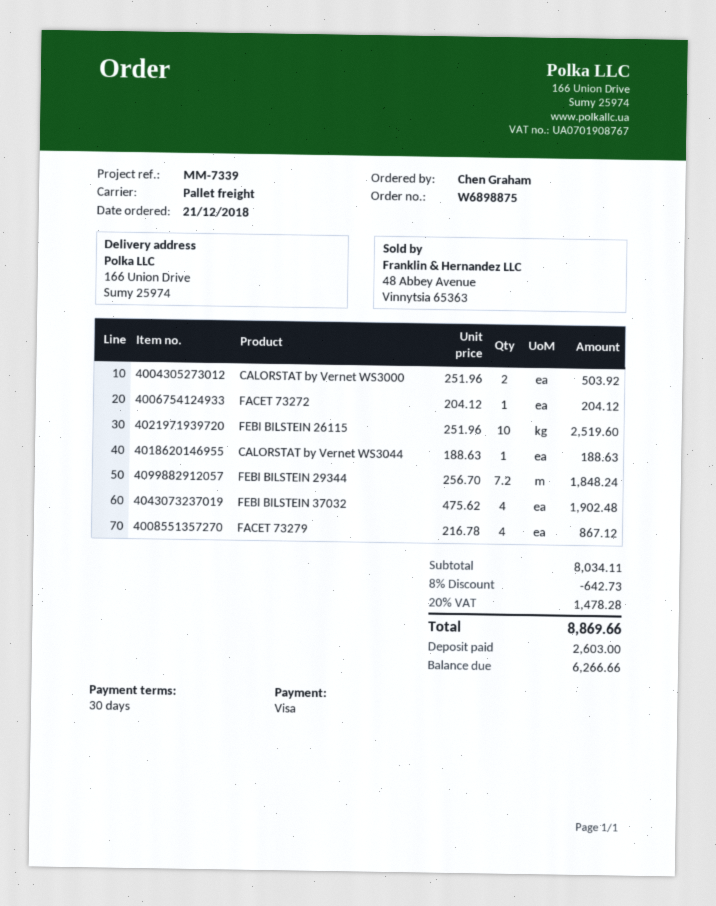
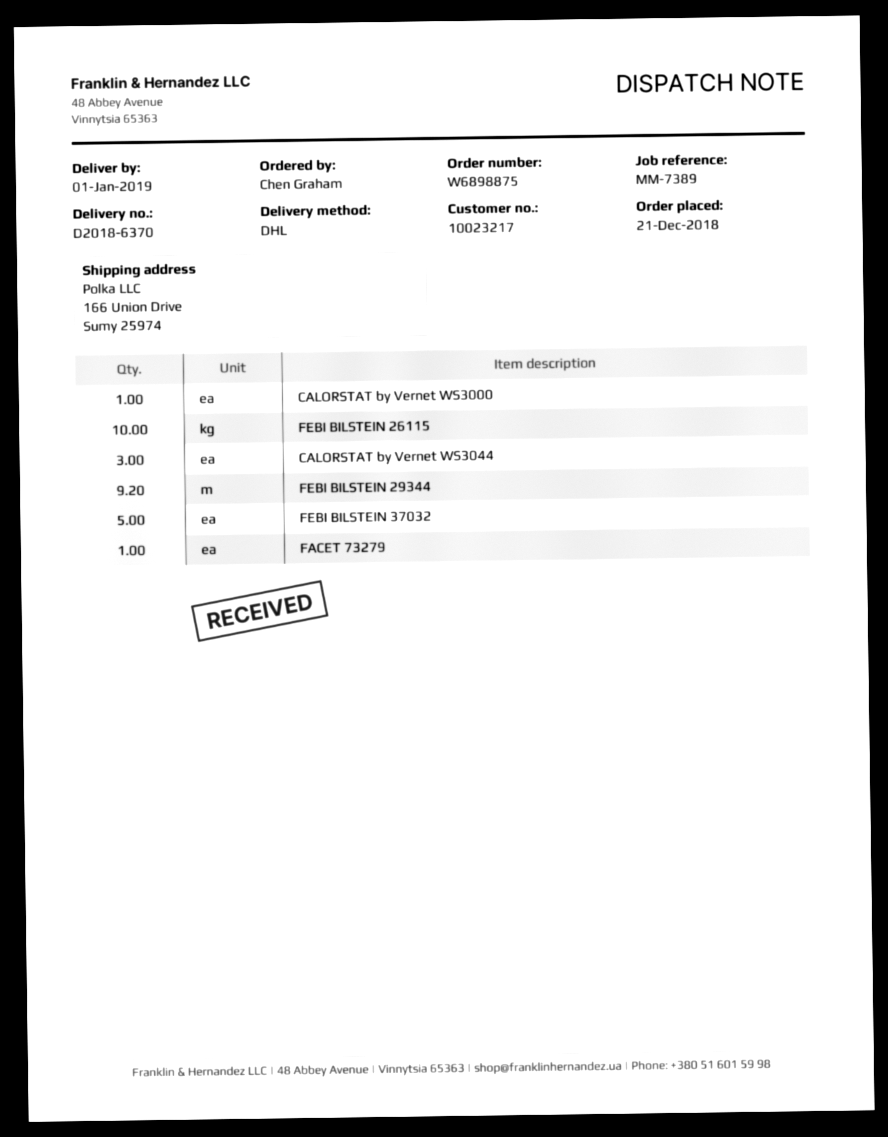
reference: MM-7339 -> MM-7389
shipping method: pallet freight -> DHL
CALORSTAT by Vernet WS3000: 2 -> 1
FACET 73272: 1 -> none
CALORSTAT by Vernet WS3044: 1 -> 3
FEBI BILSTEIN 29344: 7.2 -> 9.2
FEBI BILSTEIN 37032: 4 -> 5
FACET 73279: 4 -> 1

